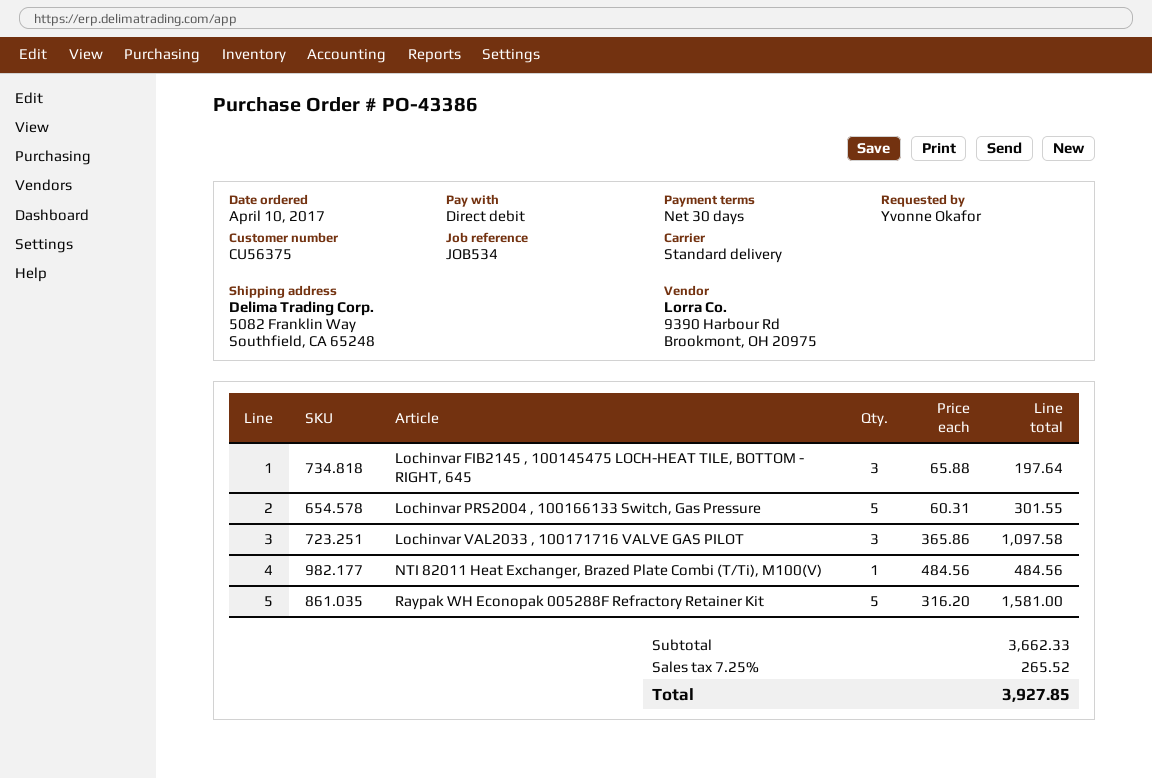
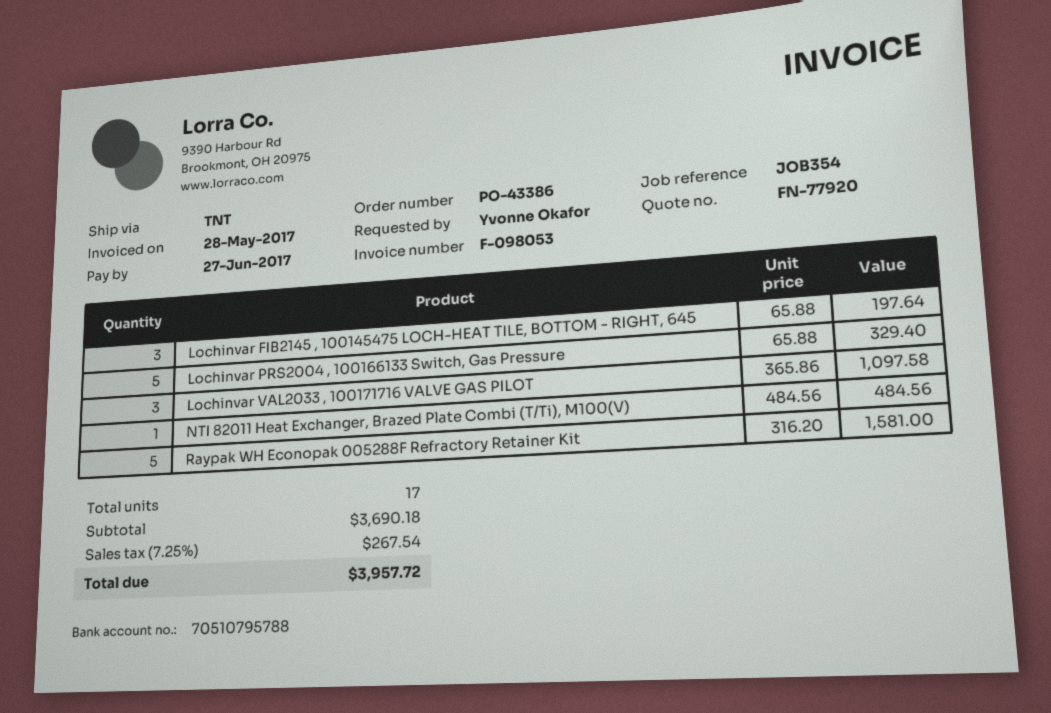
reference: JOB534 -> JOB354
shipping method: standard -> TNT
Lochinvar PRS2004 , 100166133 Switch, Gas Pressure: 5 x 60.31 = 301.55 -> 5 x 65.88 = 329.40
subtotal: 3662.33 -> 3690.18
tax: 7.25% = 265.52 -> 7.25% = 267.54
total: 3927.85 -> 3957.72

